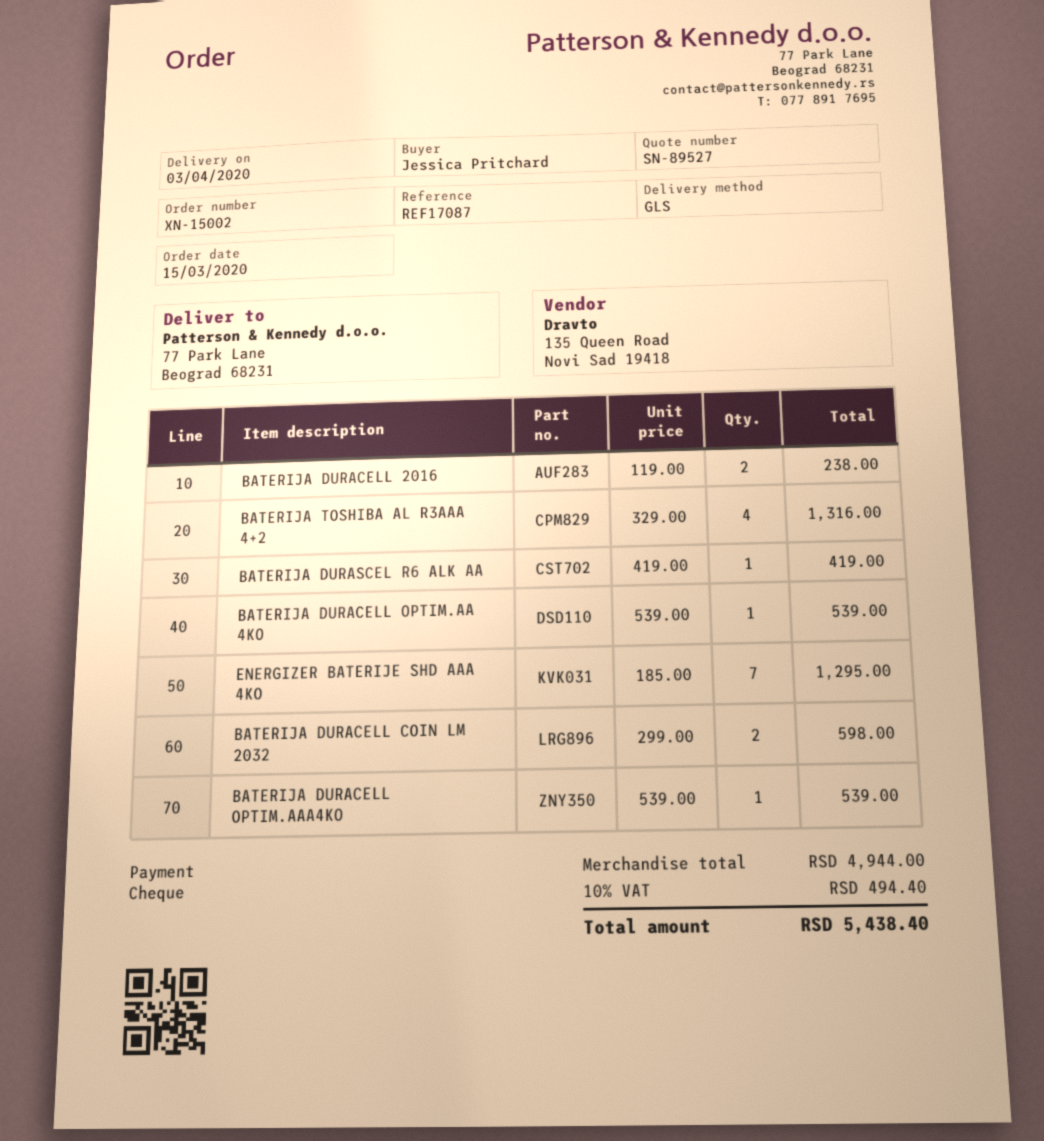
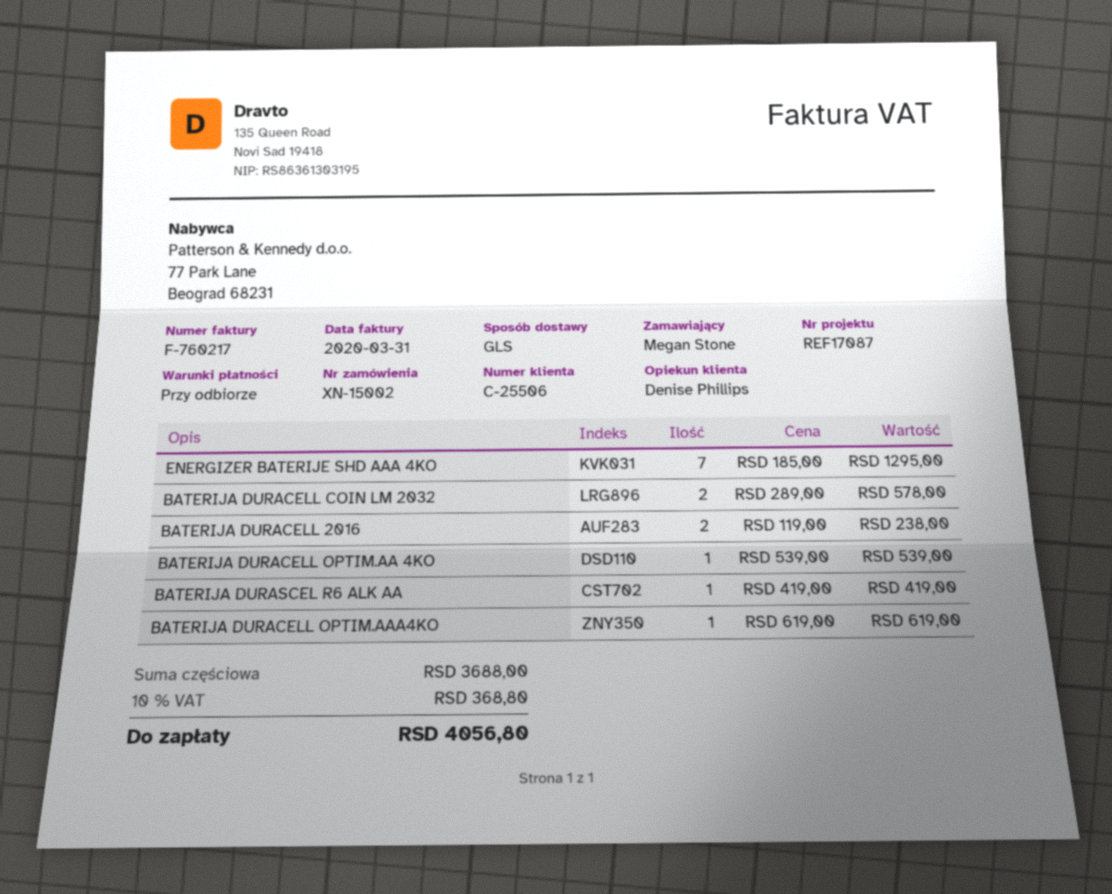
ordered by: Jessica Pritchard -> Megan Stone
BATERIJA TOSHIBA AL R3AAA 4+2: 4 x 329.00 = 1316.00 -> none
BATERIJA DURACELL COIN LM 2032: 2 x 299.00 = 598.00 -> 2 x 289.00 = 578.00
BATERIJA DURACELL OPTIM.AAA4KO: 1 x 539.00 = 539.00 -> 1 x 619.00 = 619.00
subtotal: 4944.00 -> 3688.00
tax: 10% = 494.40 -> 10% = 368.80
total: 5438.40 -> 4056.80

